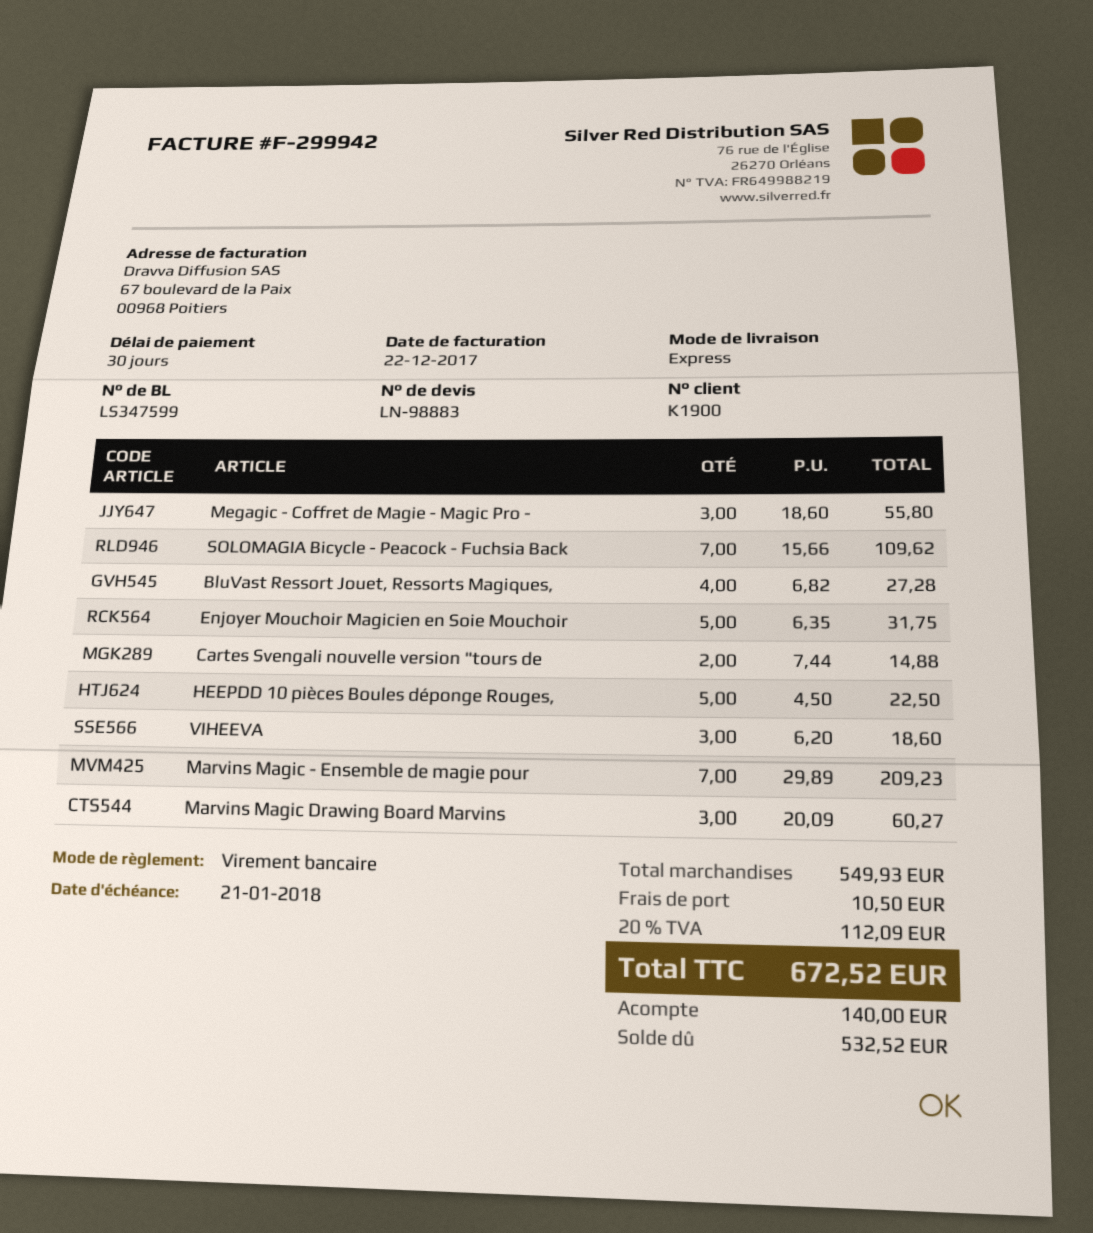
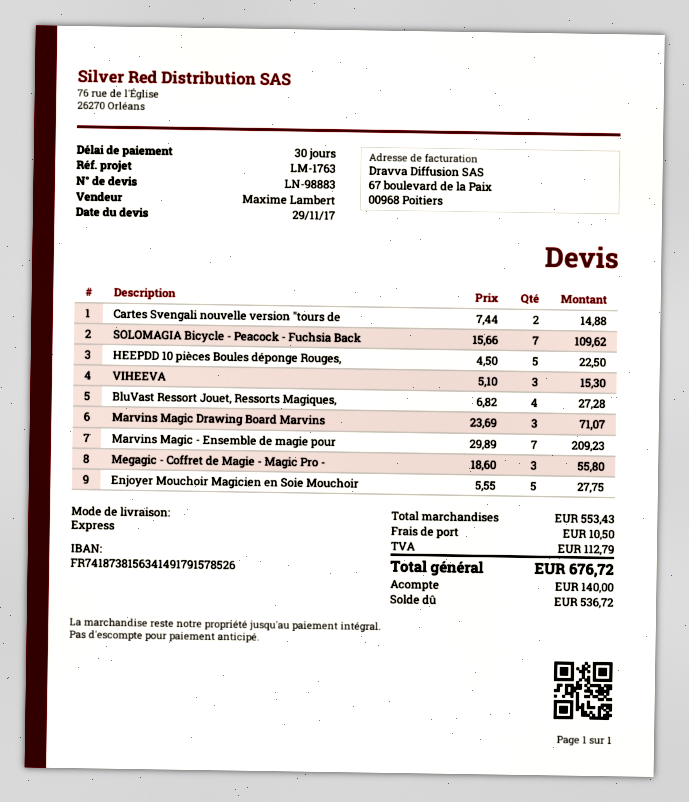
Enjoyer Mouchoir Magicien en Soie Mouchoir: 5 x 6.35 = 31.75 -> 5 x 5.55 = 27.75
VIHEEVA: 3 x 6.20 = 18.60 -> 3 x 5.10 = 15.30
Marvins Magic Drawing Board Marvins: 3 x 20.09 = 60.27 -> 3 x 23.69 = 71.07
subtotal: 549.93 -> 553.43
tax: 112.09 -> 112.79
total: 672.52 -> 676.72
balance: 532.52 -> 536.72

